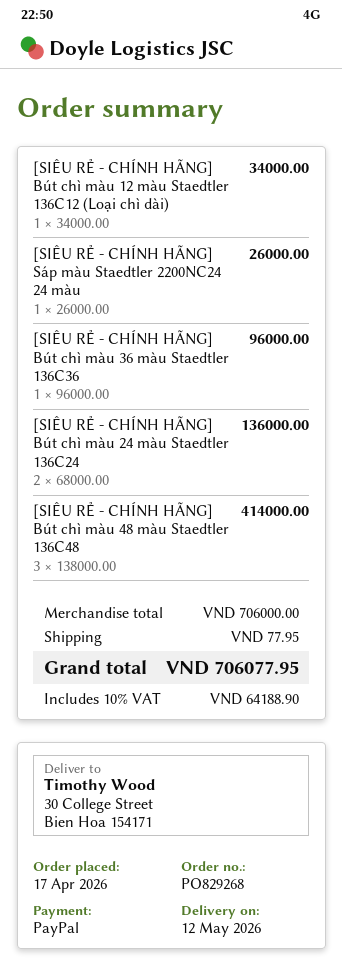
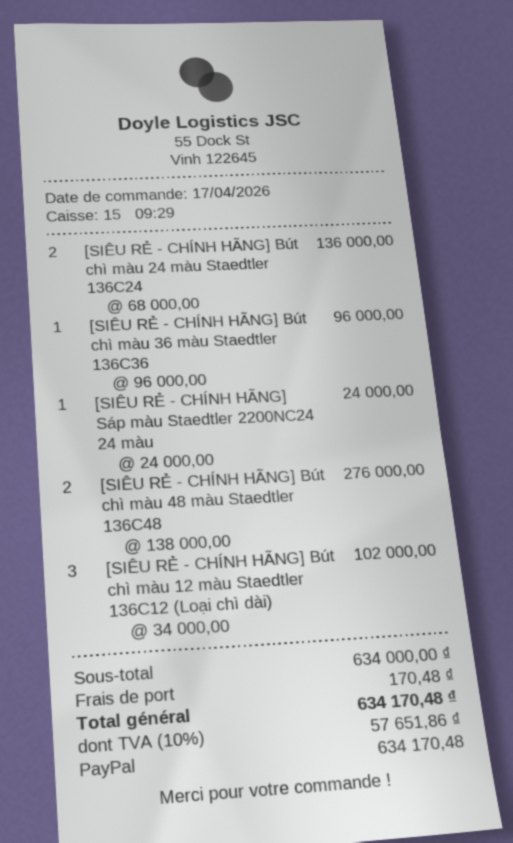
[SIÊU RẺ - CHÍNH HÃNG] Bút chì màu 12 màu Staedtler 136C12 (Loại chì dài): 1 x 34000.00 = 34000.00 -> 3 x 34000.00 = 102000.00
[SIÊU RẺ - CHÍNH HÃNG] Sáp màu Staedtler 2200NC24 24 màu: 1 x 26000.00 = 26000.00 -> 1 x 24000.00 = 24000.00
[SIÊU RẺ - CHÍNH HÃNG] Bút chì màu 48 màu Staedtler 136C48: 3 x 138000.00 = 414000.00 -> 2 x 138000.00 = 276000.00
subtotal: 706000.00 -> 634000.00
shipping: 77.95 -> 170.48
tax: 10% = 64188.90 -> 10% = 57651.86
total: 706077.95 -> 634170.48

